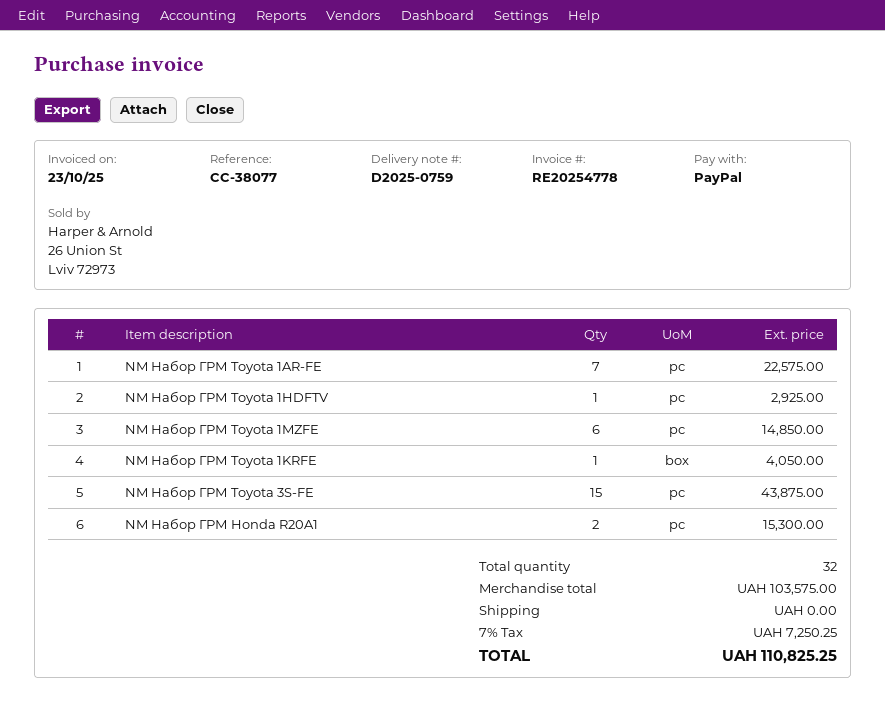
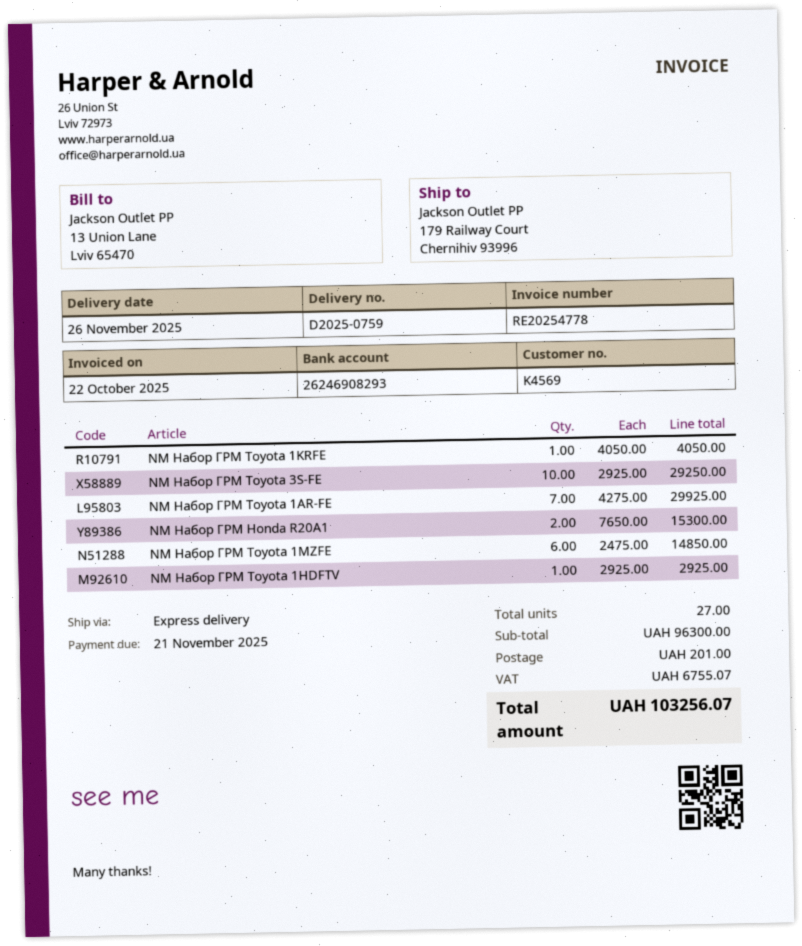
invoice date: 2025-10-23 -> 2025-10-22
NM Набор ГРМ Toyota 1AR-FE: 7 for 22575.00 -> 7 for 29925.00
NM Набор ГРМ Toyota 3S-FE: 15 for 43875.00 -> 10 for 29250.00
total quantity: 32 -> 27
subtotal: 103575.00 -> 96300.00
shipping: 0.00 -> 201.00
tax: 7250.25 -> 6755.07
total: 110825.25 -> 103256.07

